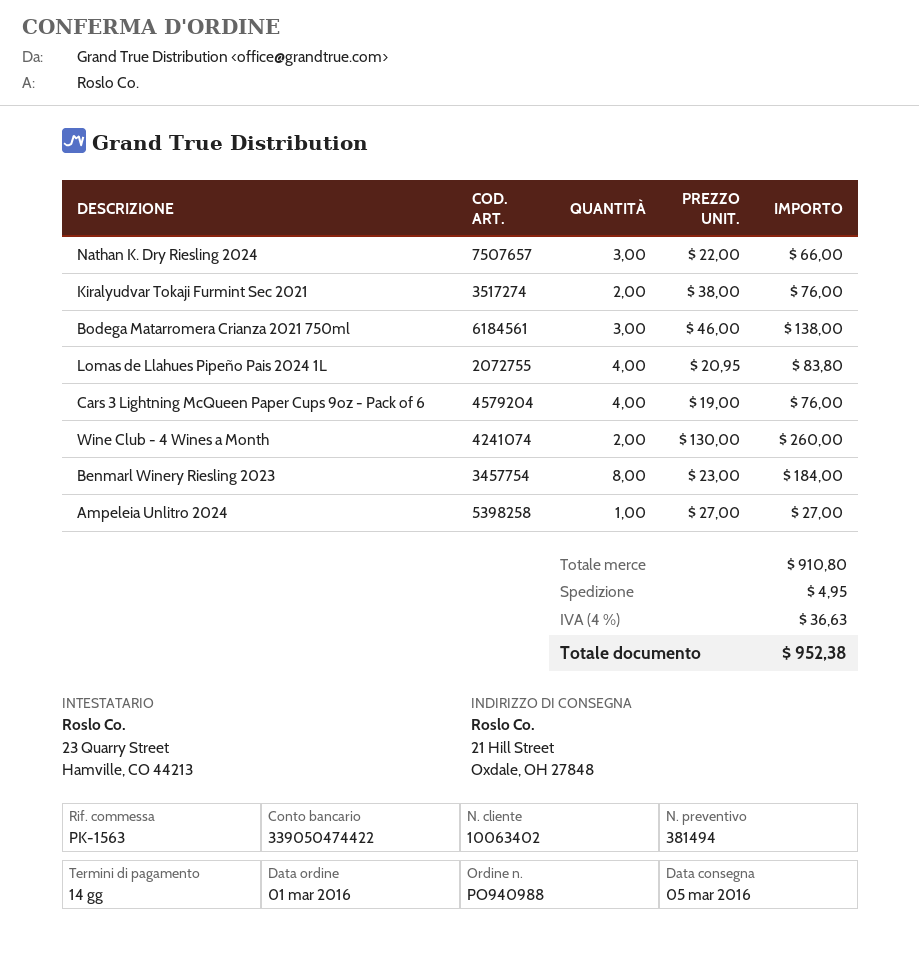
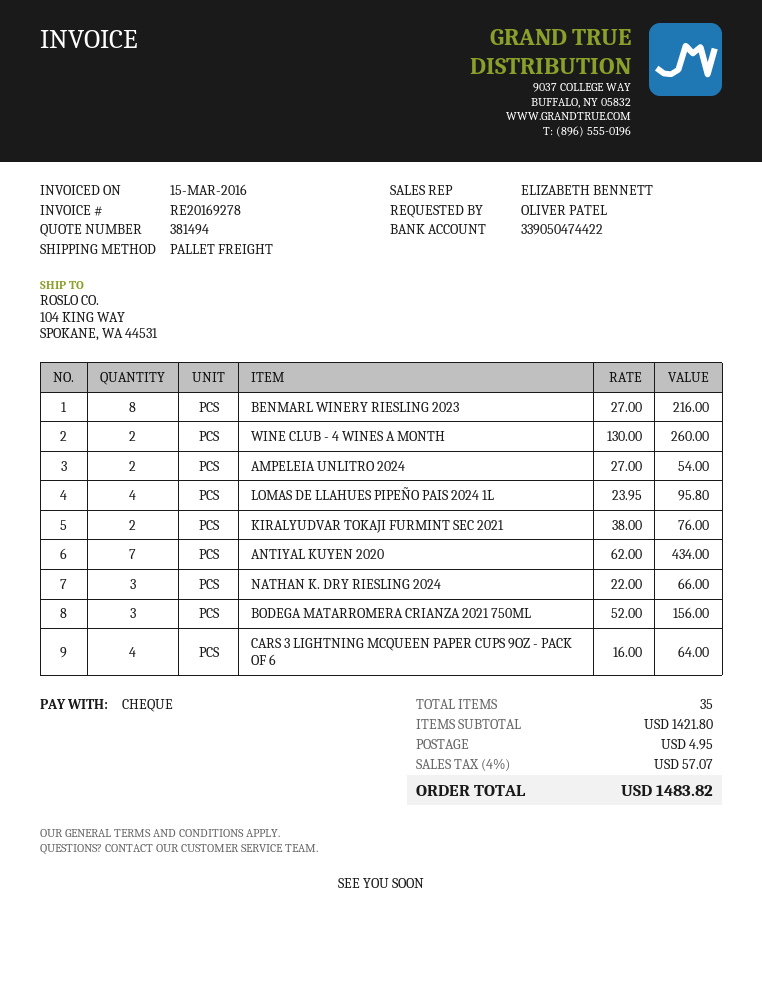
ship to: 21 Hill Street, Oxdale, OH 27848 -> 104 KING WAY, SPOKANE, WA 44531
Bodega Matarromera Crianza 2021 750ml: 3 x 46.00 = 138.00 -> 3 x 52.00 = 156.00
Lomas de Llahues Pipeño Pais 2024 1L: 4 x 20.95 = 83.80 -> 4 x 23.95 = 95.80
Cars 3 Lightning McQueen Paper Cups 9oz - Pack of 6: 4 x 19.00 = 76.00 -> 4 x 16.00 = 64.00
Benmarl Winery Riesling 2023: 8 x 23.00 = 184.00 -> 8 x 27.00 = 216.00
Ampeleia Unlitro 2024: 1 x 27.00 = 27.00 -> 2 x 27.00 = 54.00
ANTIYAL KUYEN 2020: none -> 7 x 62.00 = 434.00
subtotal: 910.80 -> 1421.80
tax: 4% = 36.63 -> 4% = 57.07
total: 952.38 -> 1483.82

